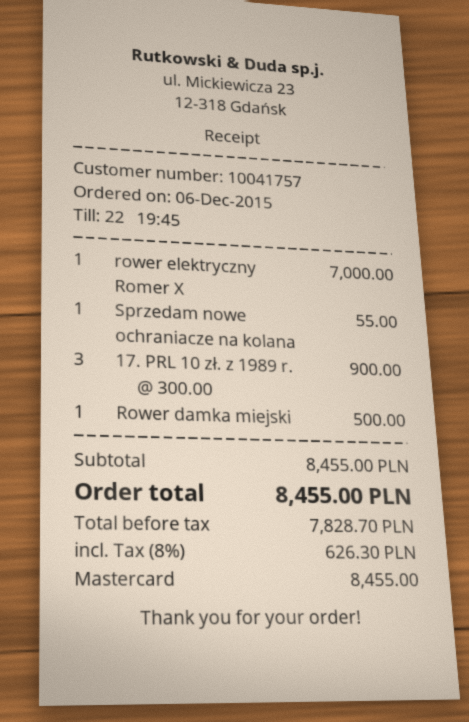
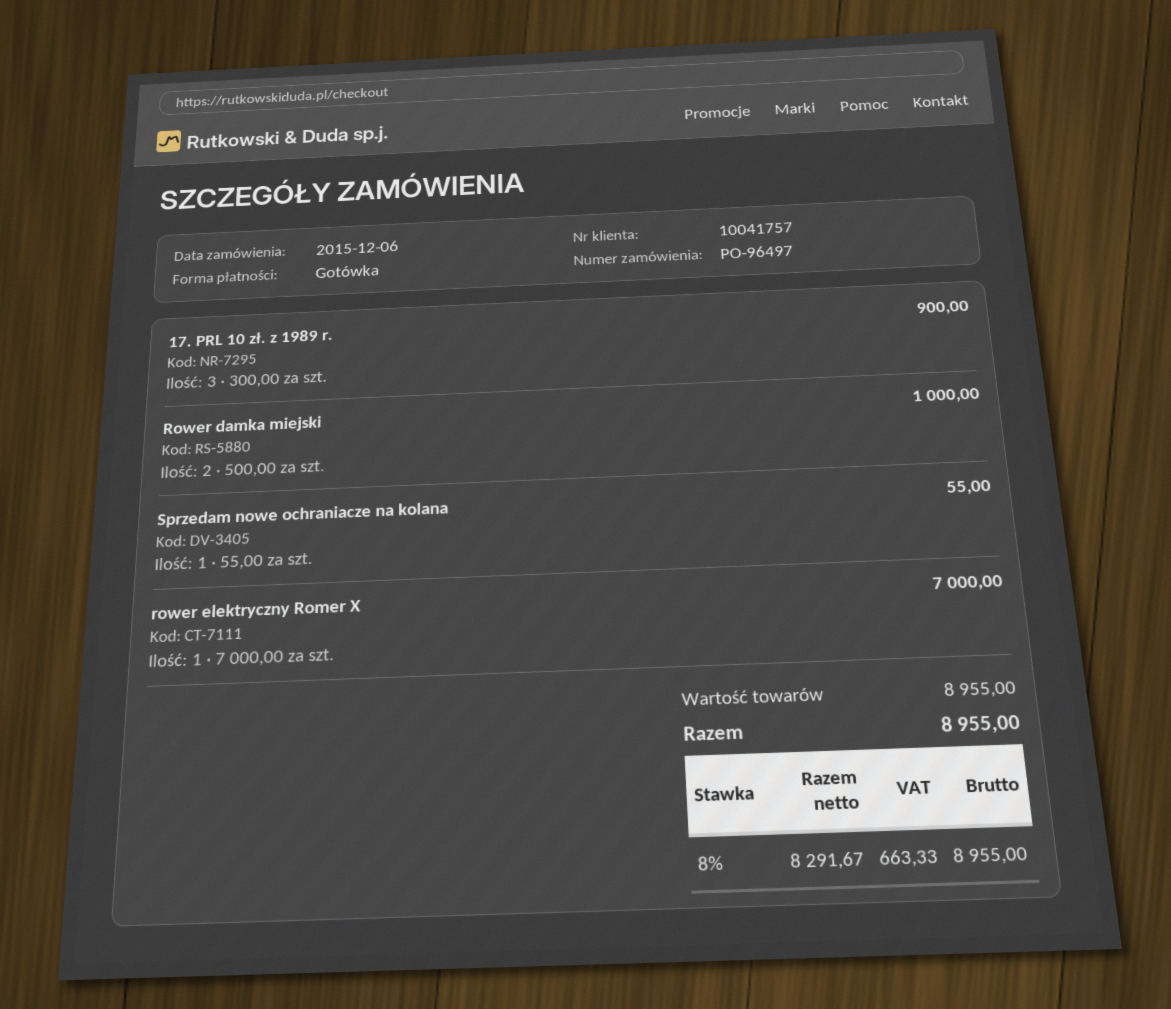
payment method: Mastercard -> cash
Rower damka miejski: 1 x 500.00 = 500.00 -> 2 x 500.00 = 1000.00
subtotal: 8455.00 -> 8955.00
net: 7828.70 -> 8291.67
tax: 8% = 626.30 -> 8% = 663.33
total: 8455.00 -> 8955.00

